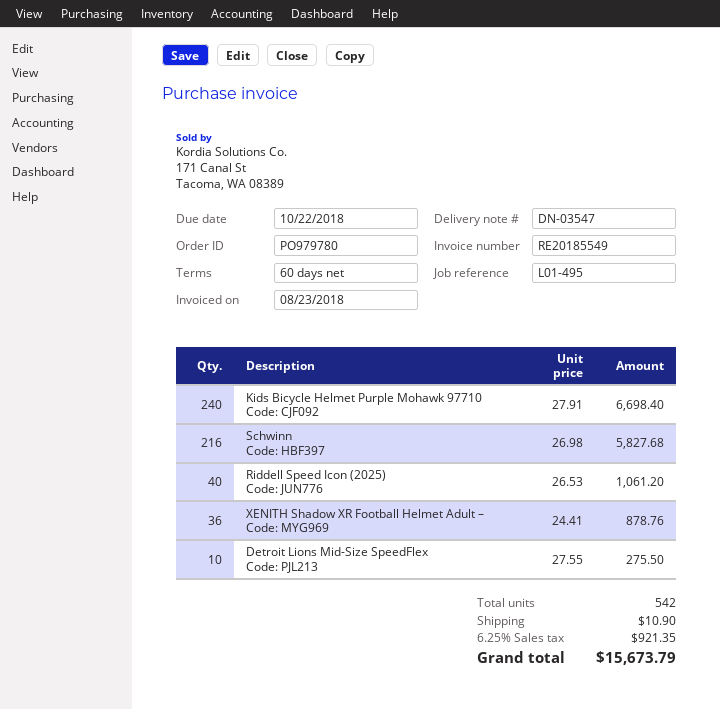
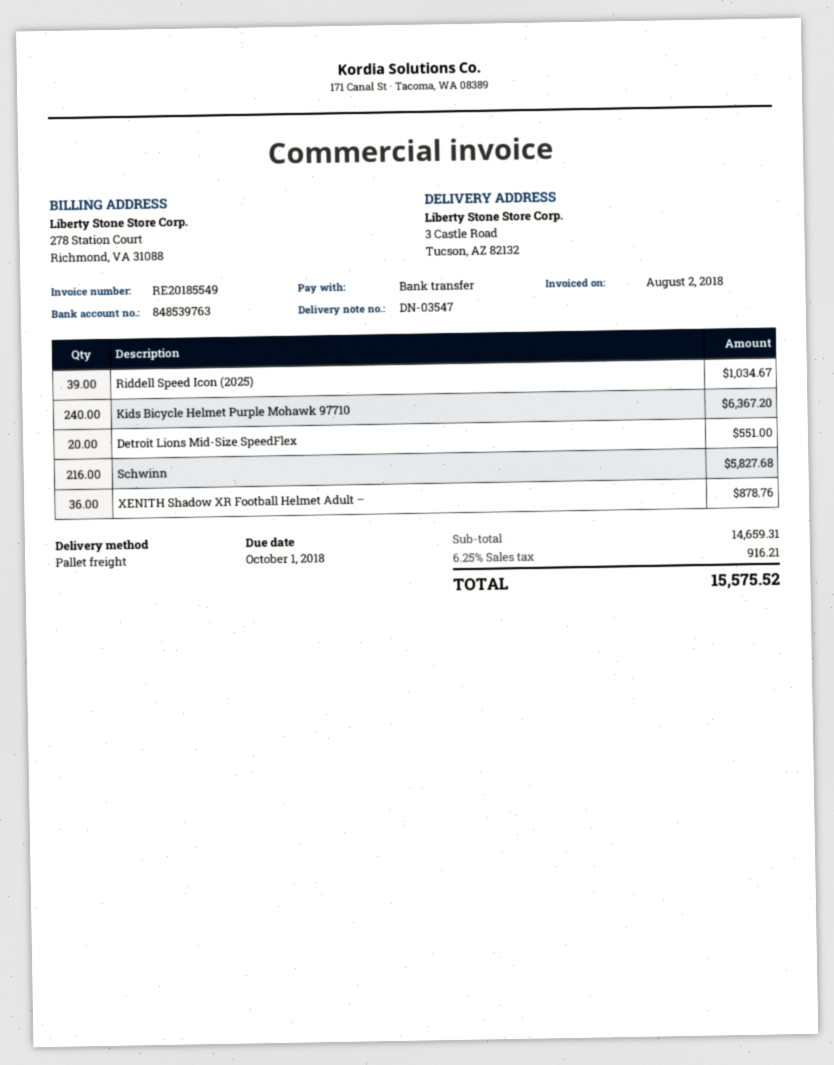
invoice date: 2018-08-23 -> 2018-08-02
due date: 2018-10-22 -> 2018-10-01
Kids Bicycle Helmet Purple Mohawk 97710: 240 for 6698.40 -> 240 for 6367.20
Riddell Speed Icon (2025): 40 for 1061.20 -> 39 for 1034.67
Detroit Lions Mid-Size SpeedFlex: 10 for 275.50 -> 20 for 551.00
shipping: 10.90 -> none
tax: 6.25% = 921.35 -> 6.25% = 916.21
total: 15673.79 -> 15575.52

